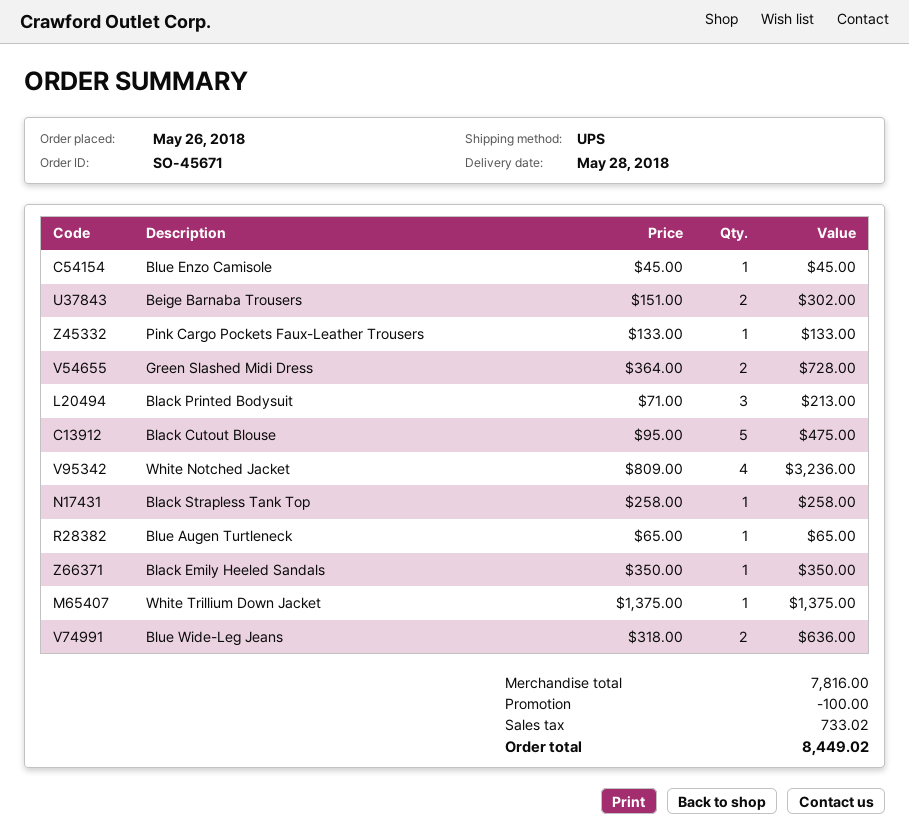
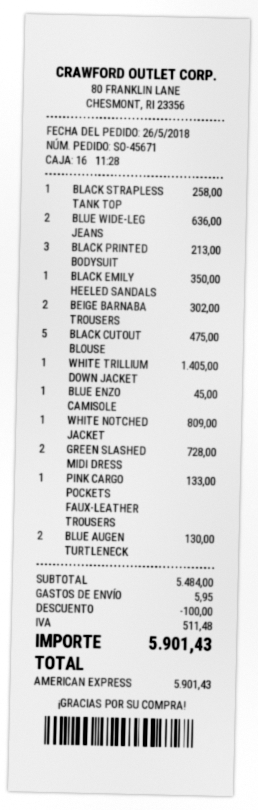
White Notched Jacket: 4 for 3236.00 -> 1 for 809.00
Blue Augen Turtleneck: 1 for 65.00 -> 2 for 130.00
White Trillium Down Jacket: 1 for 1375.00 -> 1 for 1405.00
subtotal: 7816.00 -> 5484.00
shipping: none -> 5.95
tax: 733.02 -> 511.48
total: 8449.02 -> 5901.43

